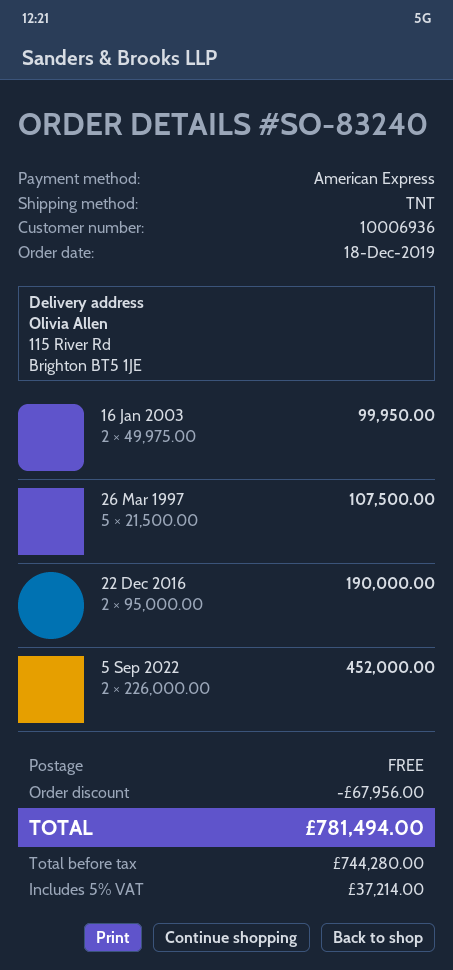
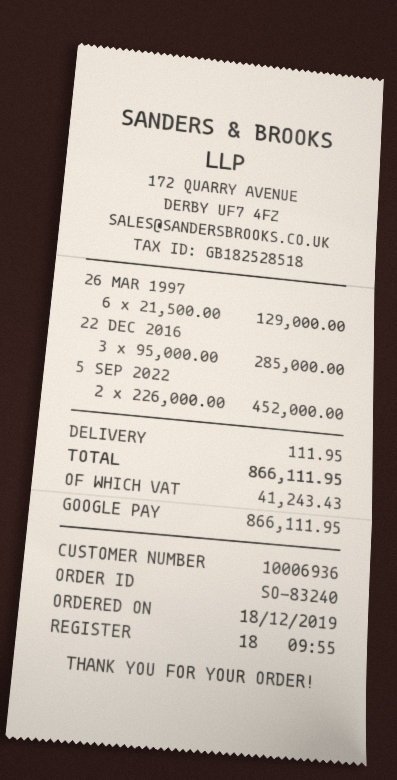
payment method: American Express -> Google Pay
16 Jan 2003: 2 x 49975.00 = 99950.00 -> none
26 Mar 1997: 5 x 21500.00 = 107500.00 -> 6 x 21500.00 = 129000.00
22 Dec 2016: 2 x 95000.00 = 190000.00 -> 3 x 95000.00 = 285000.00
discount: 67956.00 -> none
shipping: 0.00 -> 111.95
tax: 37214.00 -> 41243.43
total: 781494.00 -> 866111.95

